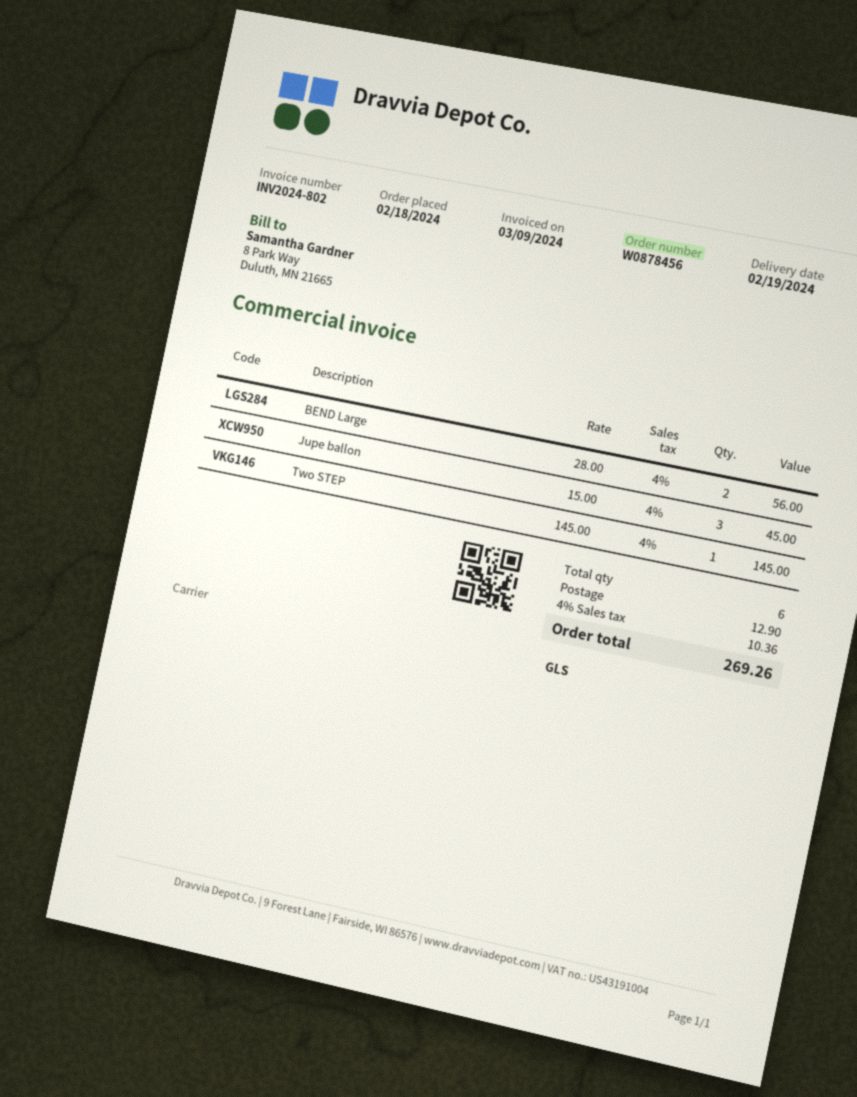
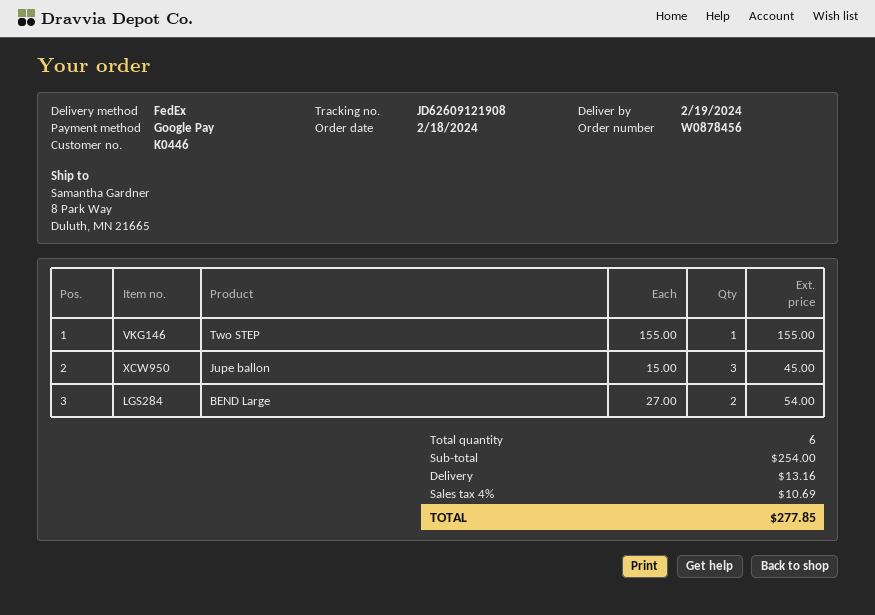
shipping method: GLS -> FedEx
BEND Large: 2 x 28.00 = 56.00 -> 2 x 27.00 = 54.00
Two STEP: 1 x 145.00 = 145.00 -> 1 x 155.00 = 155.00
shipping: 12.90 -> 13.16
tax: 4% = 10.36 -> 4% = 10.69
total: 269.26 -> 277.85

